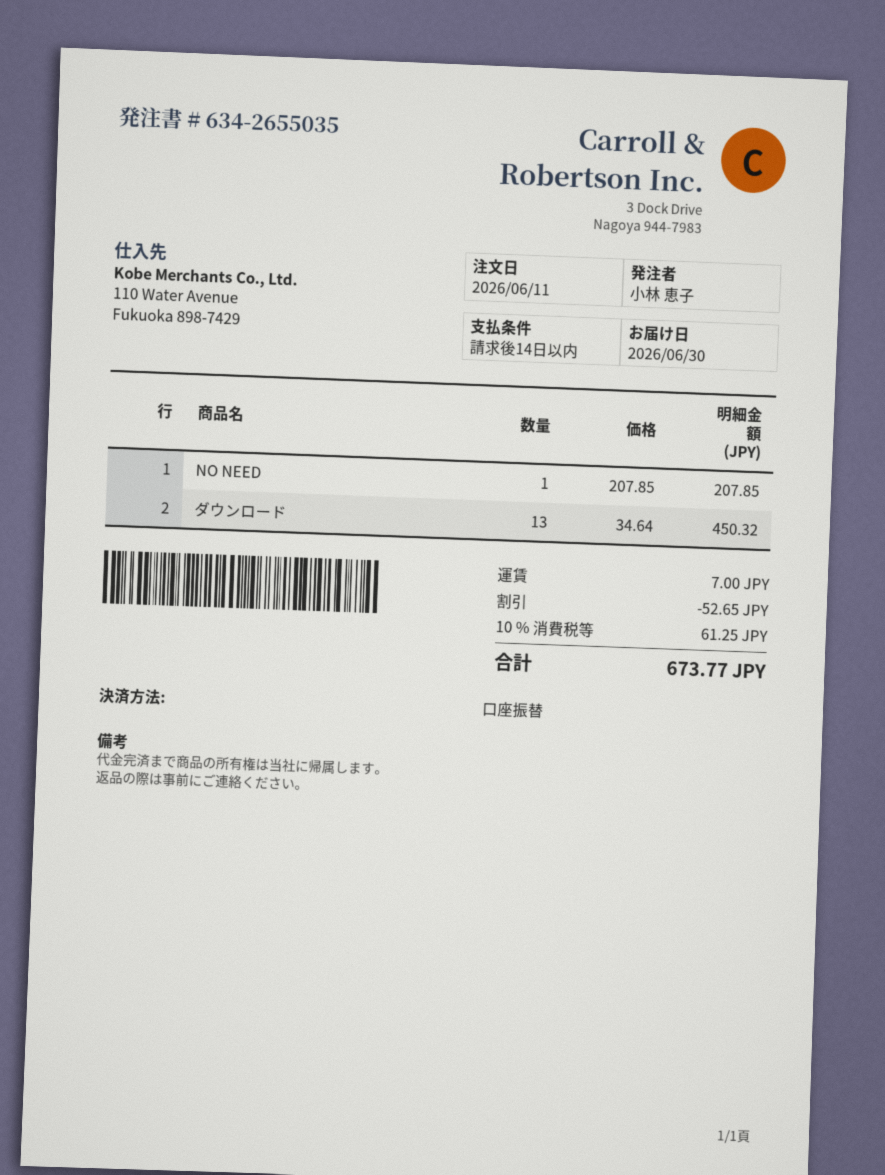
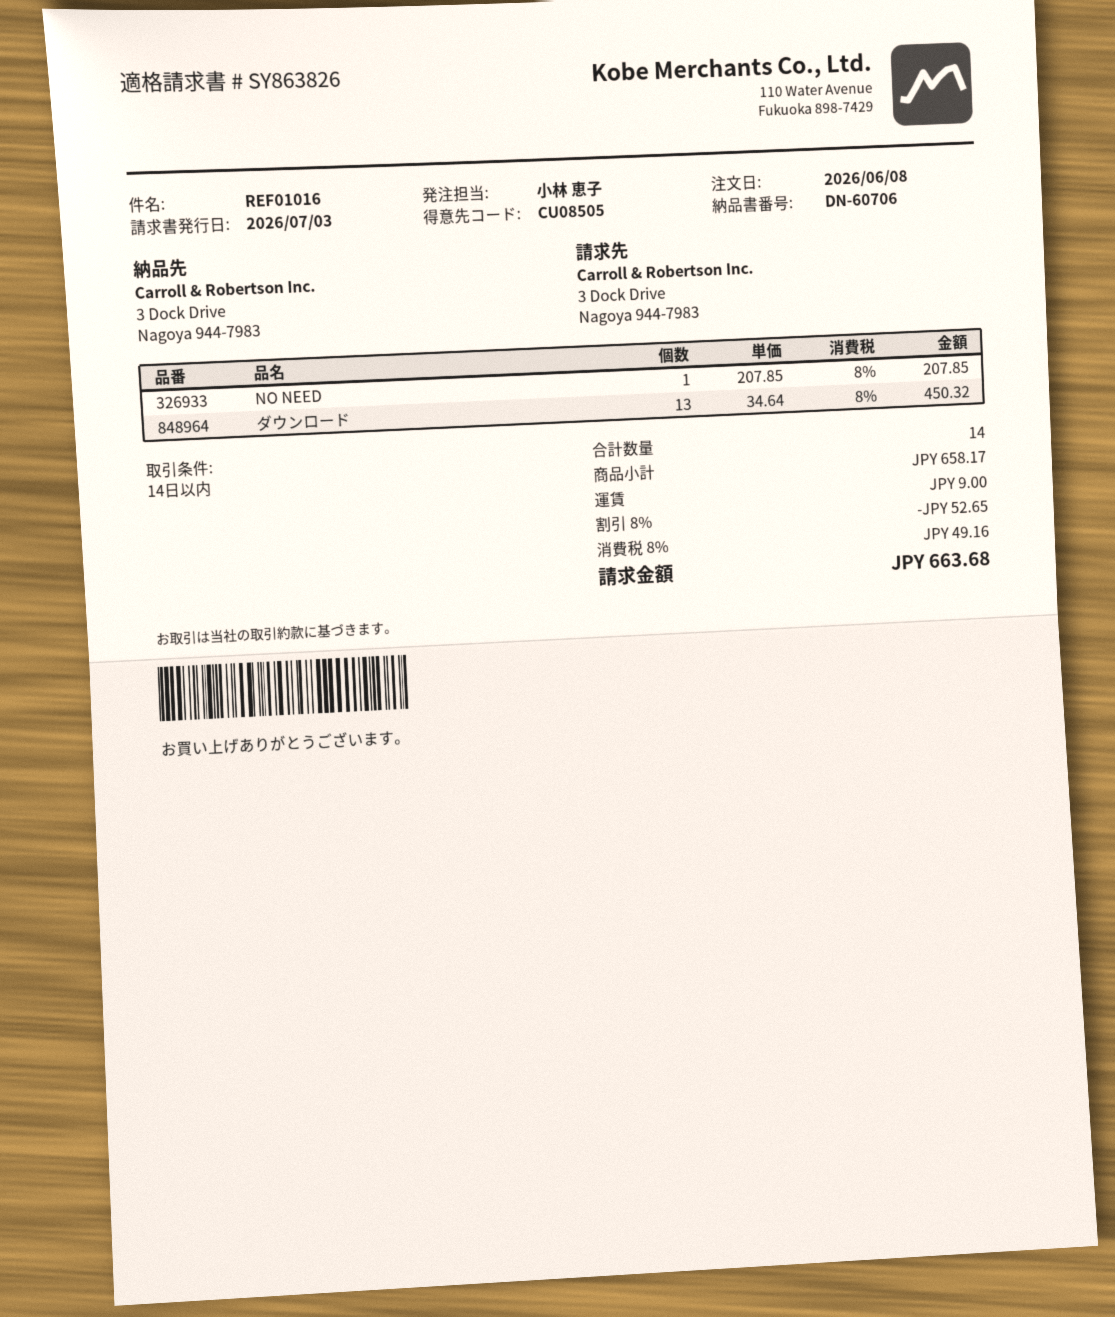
order date: 2026-06-11 -> 2026-06-08
shipping: 7.00 -> 9.00
tax: 10% = 61.25 -> 8% = 49.16
total: 673.77 -> 663.68

